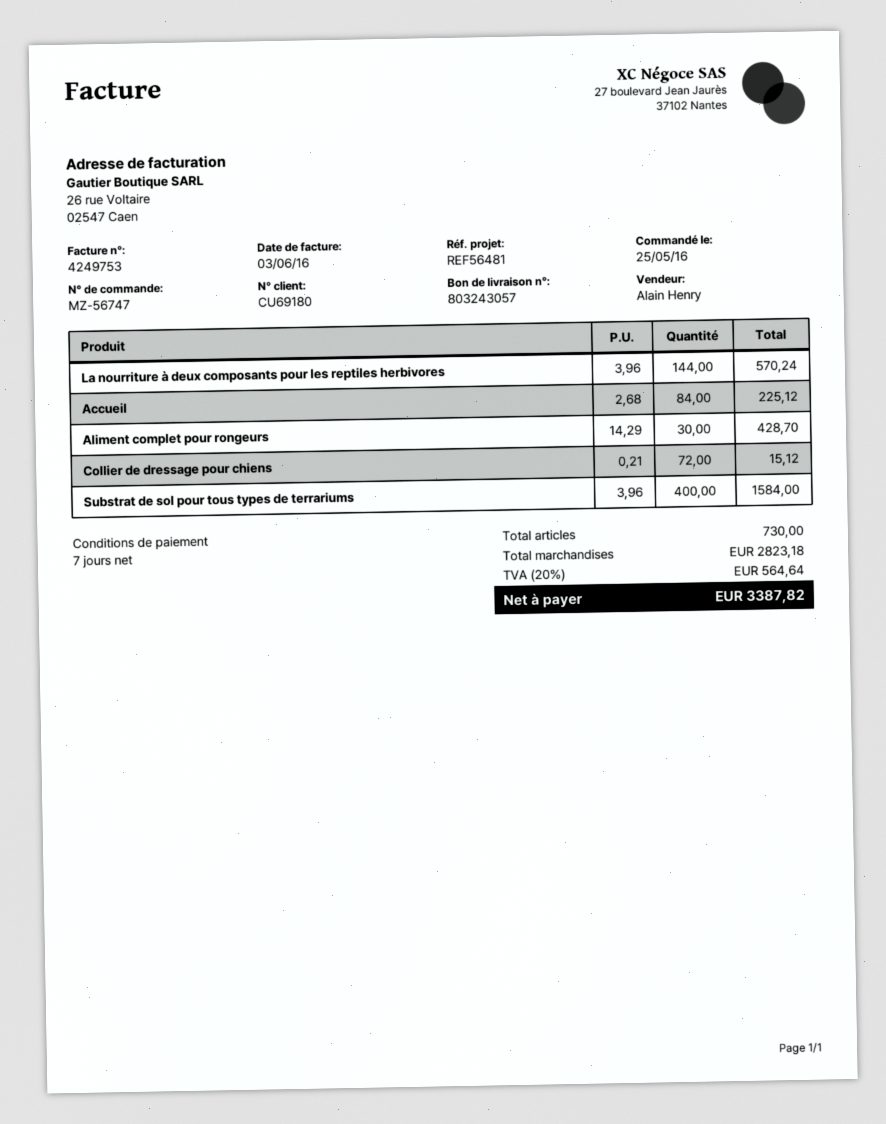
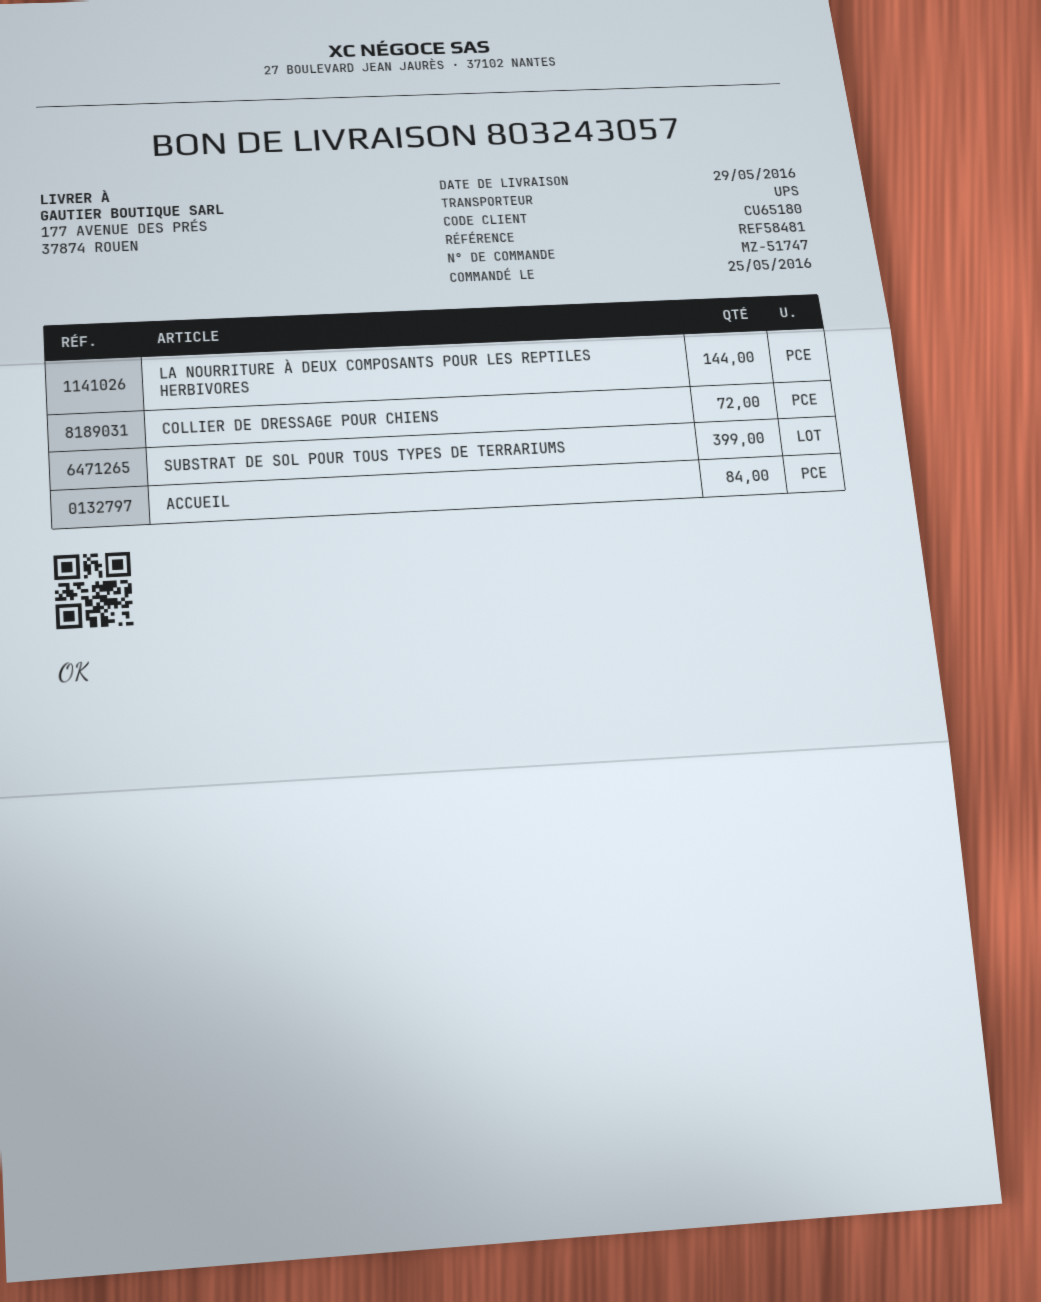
order number: MZ-56747 -> MZ-51747
customer number: CU69180 -> CU65180
reference: REF56481 -> REF58481
Aliment complet pour rongeurs: 30 -> none
Substrat de sol pour tous types de terrariums: 400 -> 399

